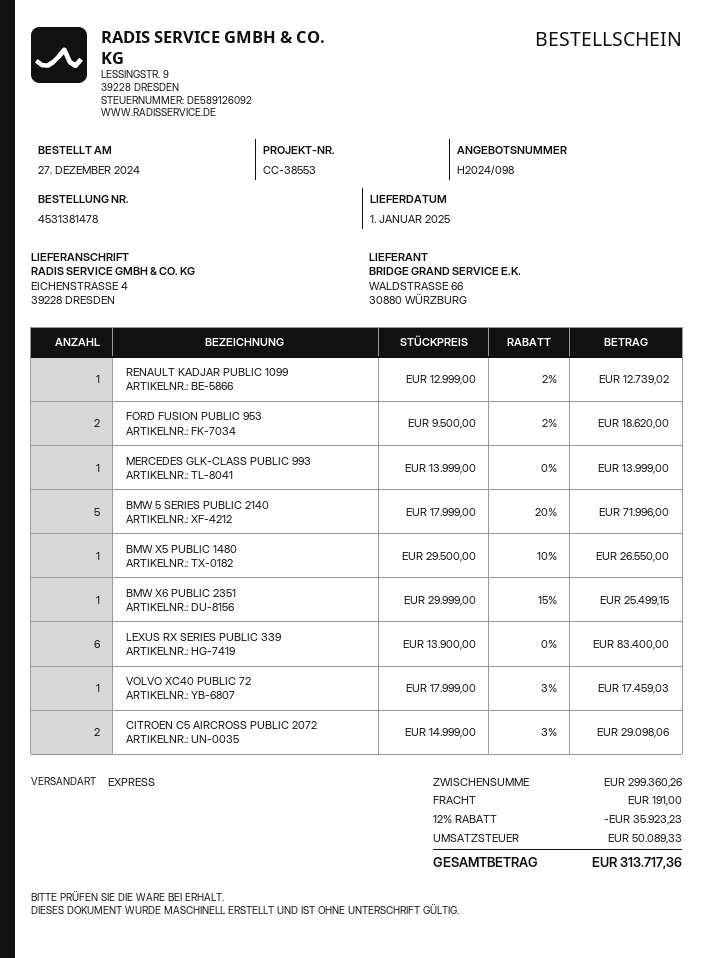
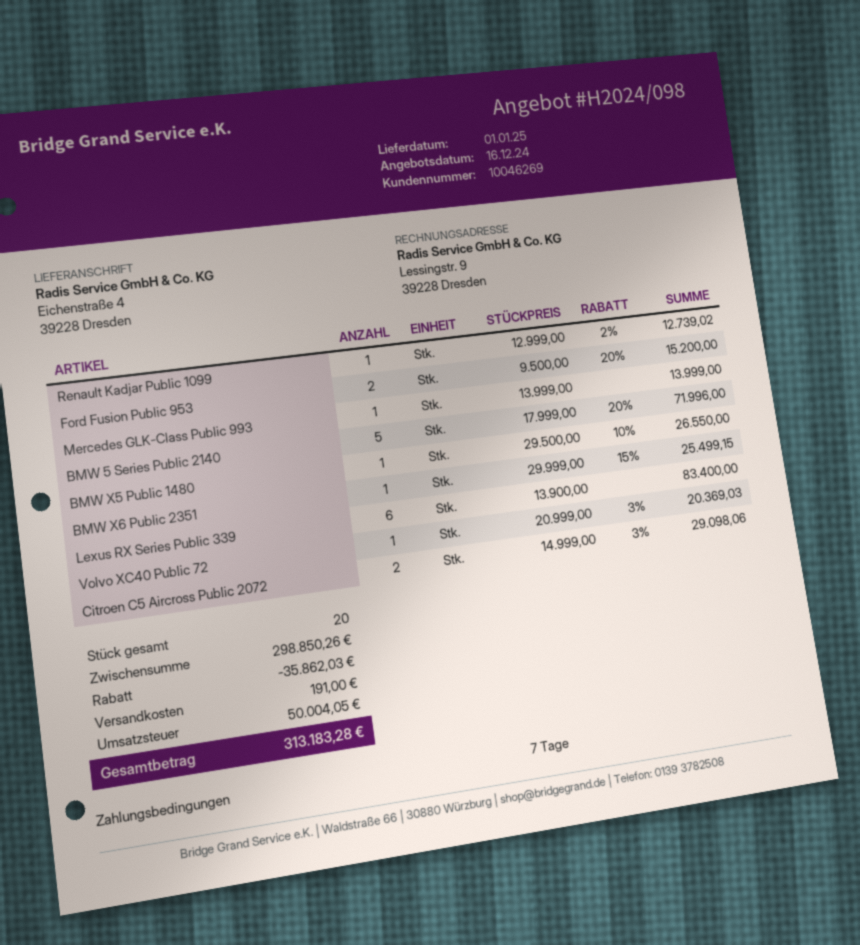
FORD FUSION PUBLIC 953: 2 x 9500.00 - 2% = 18620.00 -> 2 x 9500.00 - 20% = 15200.00
VOLVO XC40 PUBLIC 72: 1 x 17999.00 - 3% = 17459.03 -> 1 x 20999.00 - 3% = 20369.03
subtotal: 299360.26 -> 298850.26
discount: 35923.23 -> 35862.03
tax: 50089.33 -> 50004.05
total: 313717.36 -> 313183.28

